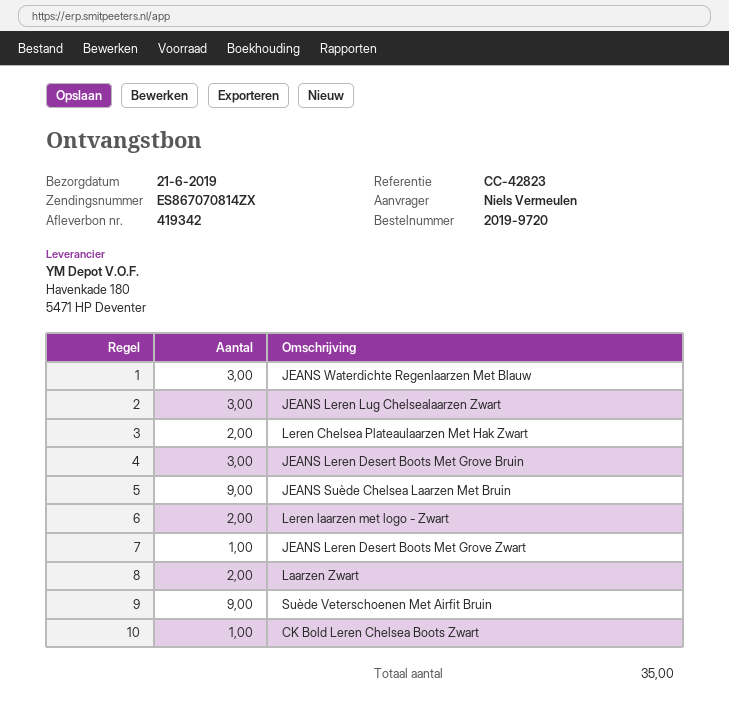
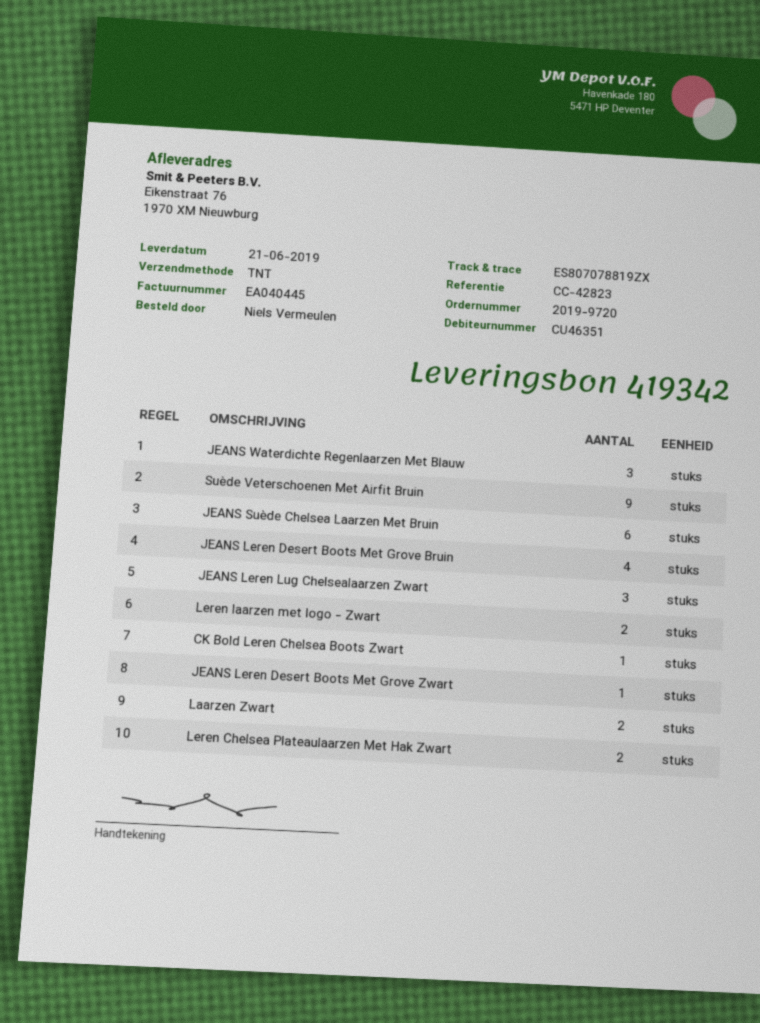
tracking number: ES867070814ZX -> ES807078819ZX
JEANS Leren Desert Boots Met Grove Bruin: 3 -> 4
JEANS Suède Chelsea Laarzen Met Bruin: 9 -> 6

